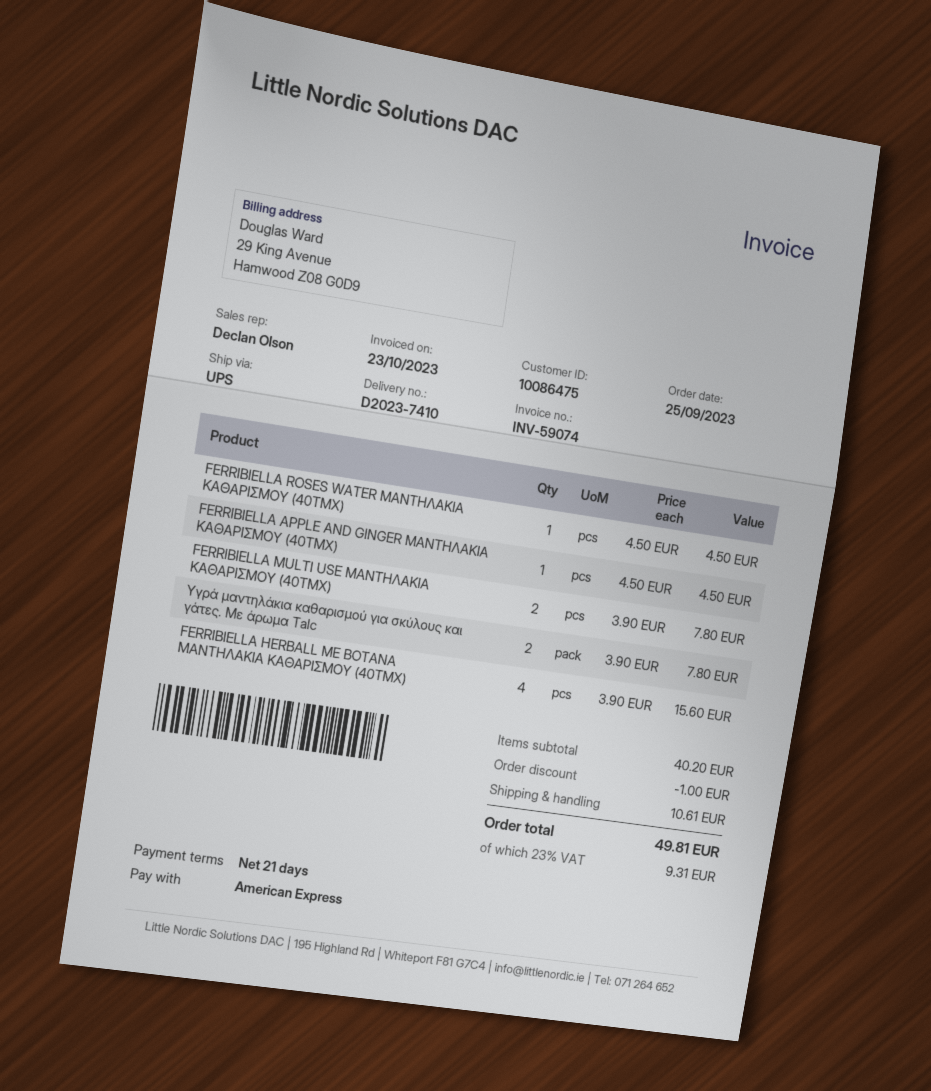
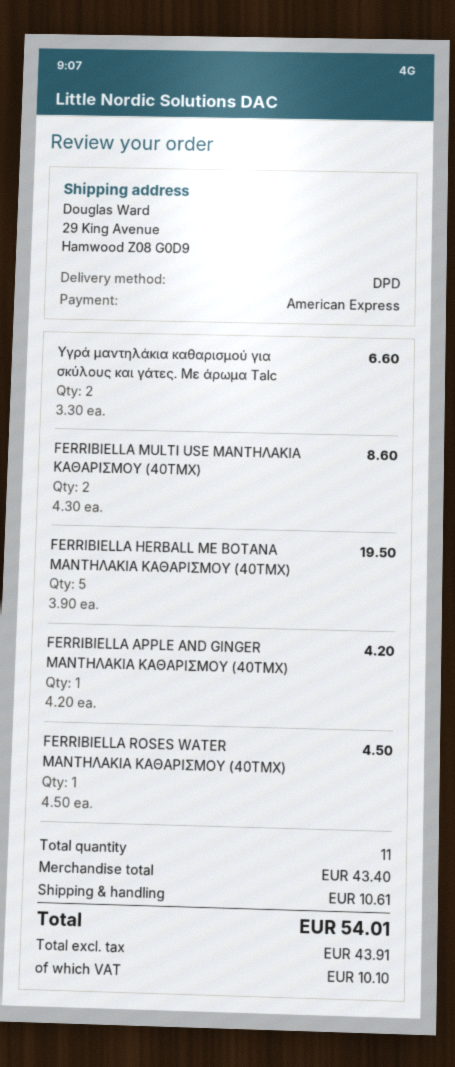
shipping method: UPS -> DPD
FERRIBIELLA APPLE AND GINGER ΜΑΝΤΗΛΑΚΙΑ ΚΑΘΑΡΙΣΜΟΥ (40ΤΜΧ): 1 x 4.50 = 4.50 -> 1 x 4.20 = 4.20
FERRIBIELLA MULTI USE ΜΑΝΤΗΛΑΚΙΑ ΚΑΘΑΡΙΣΜΟΥ (40ΤΜΧ): 2 x 3.90 = 7.80 -> 2 x 4.30 = 8.60
Υγρά μαντηλάκια καθαρισμού για σκύλους και γάτες. Με άρωμα Talc: 2 x 3.90 = 7.80 -> 2 x 3.30 = 6.60
FERRIBIELLA HERBALL ΜΕ ΒΟΤΑΝΑ ΜΑΝΤΗΛΑΚΙΑ ΚΑΘΑΡΙΣΜΟΥ (40ΤΜΧ): 4 x 3.90 = 15.60 -> 5 x 3.90 = 19.50
subtotal: 40.20 -> 43.40
discount: 1.00 -> none
tax: 9.31 -> 10.10
total: 49.81 -> 54.01

